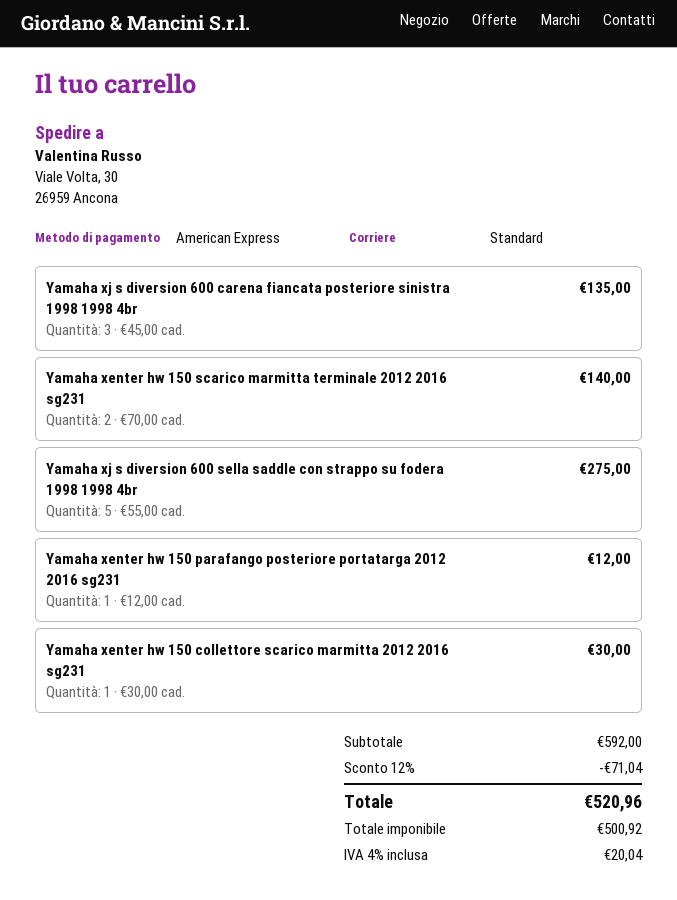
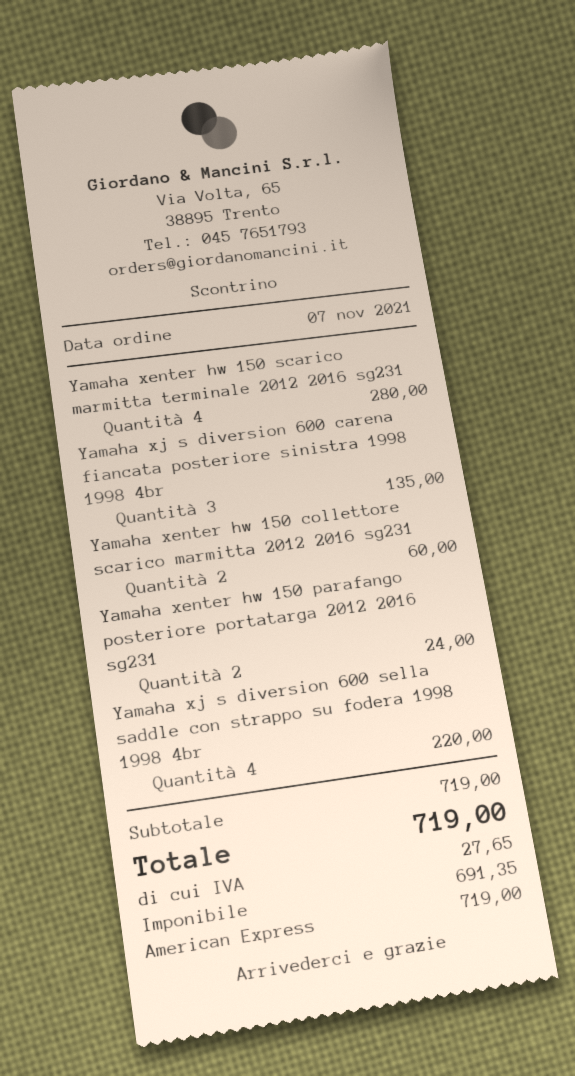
Yamaha xenter hw 150 scarico marmitta terminale 2012 2016 sg231: 2 for 140.00 -> 4 for 280.00
Yamaha xj s diversion 600 sella saddle con strappo su fodera 1998 1998 4br: 5 for 275.00 -> 4 for 220.00
Yamaha xenter hw 150 parafango posteriore portatarga 2012 2016 sg231: 1 for 12.00 -> 2 for 24.00
Yamaha xenter hw 150 collettore scarico marmitta 2012 2016 sg231: 1 for 30.00 -> 2 for 60.00
subtotal: 592.00 -> 719.00
discount: 12% = 71.04 -> none
net: 500.92 -> 691.35
tax: 20.04 -> 27.65
total: 520.96 -> 719.00

